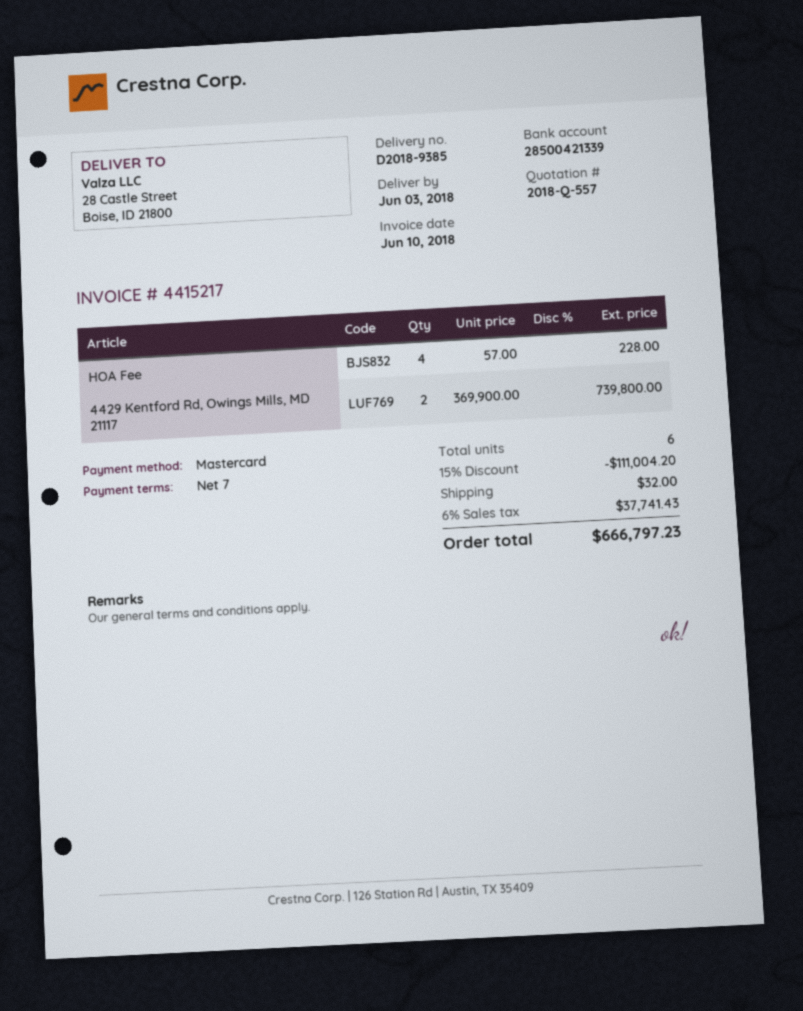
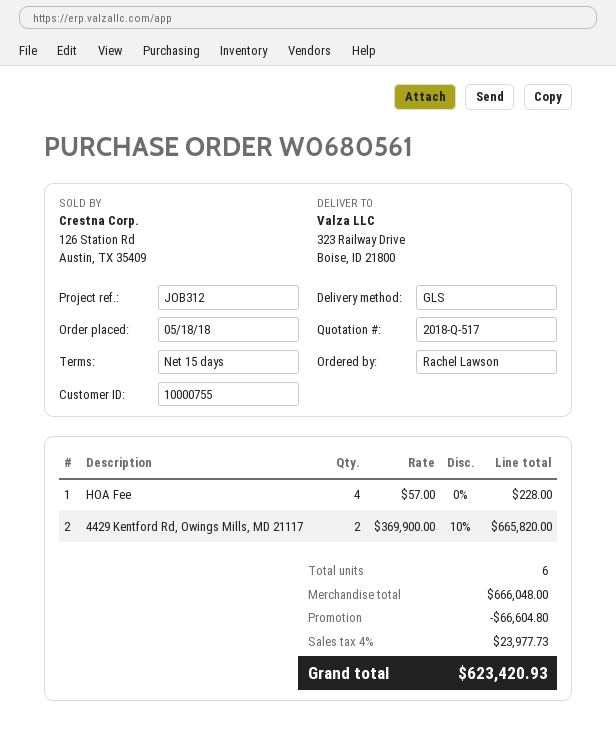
quote number: 2018-Q-557 -> 2018-Q-517
payment terms: 7 days -> 15 days
ship to: 28 Castle Street, Boise, ID 21800 -> 323 Railway Drive, Boise, ID 21800
4429 Kentford Rd, Owings Mills, MD 21117: 2 x 369900.00 = 739800.00 -> 2 x 369900.00 - 10% = 665820.00
discount: 111004.20 -> 66604.80
shipping: 32.00 -> none
tax: 6% = 37741.43 -> 4% = 23977.73
total: 666797.23 -> 623420.93

